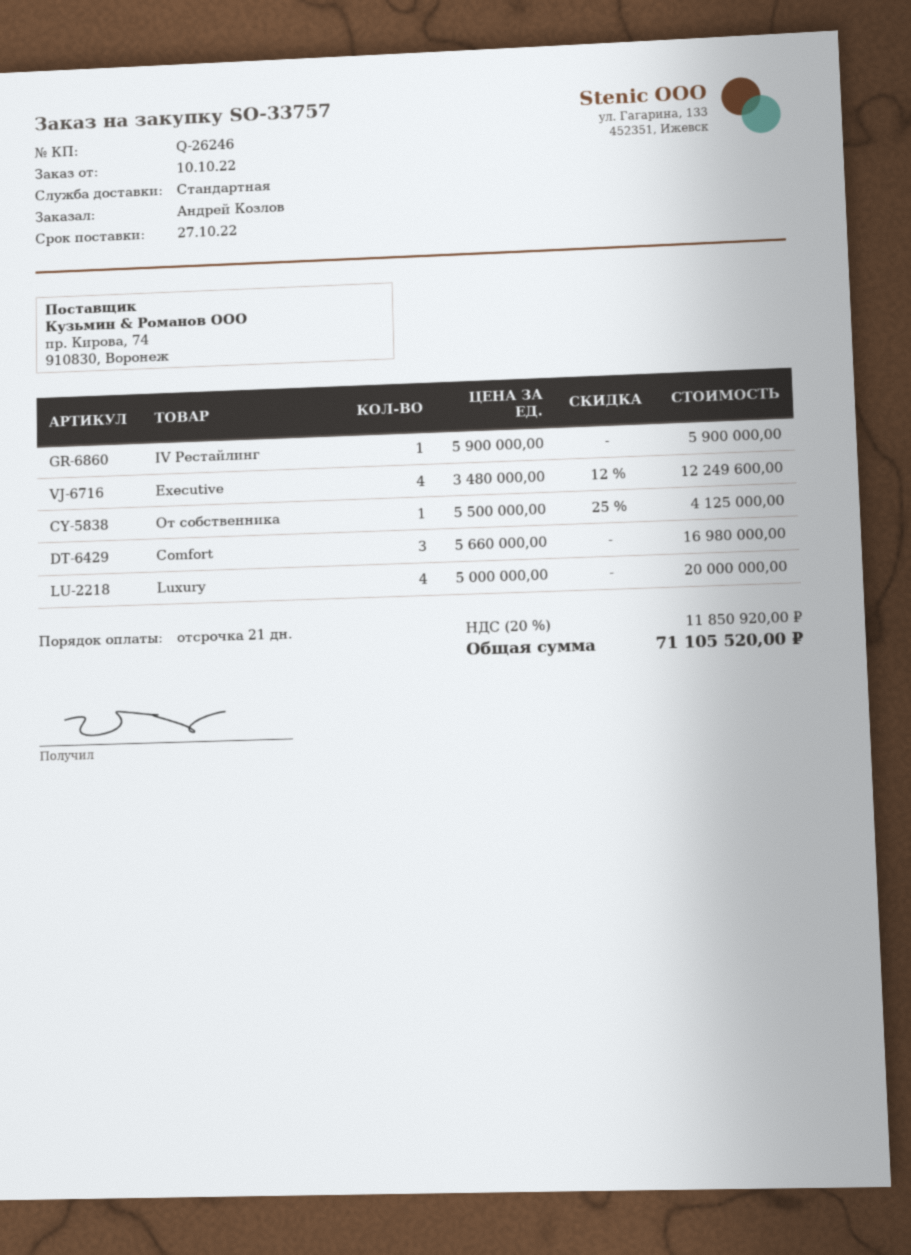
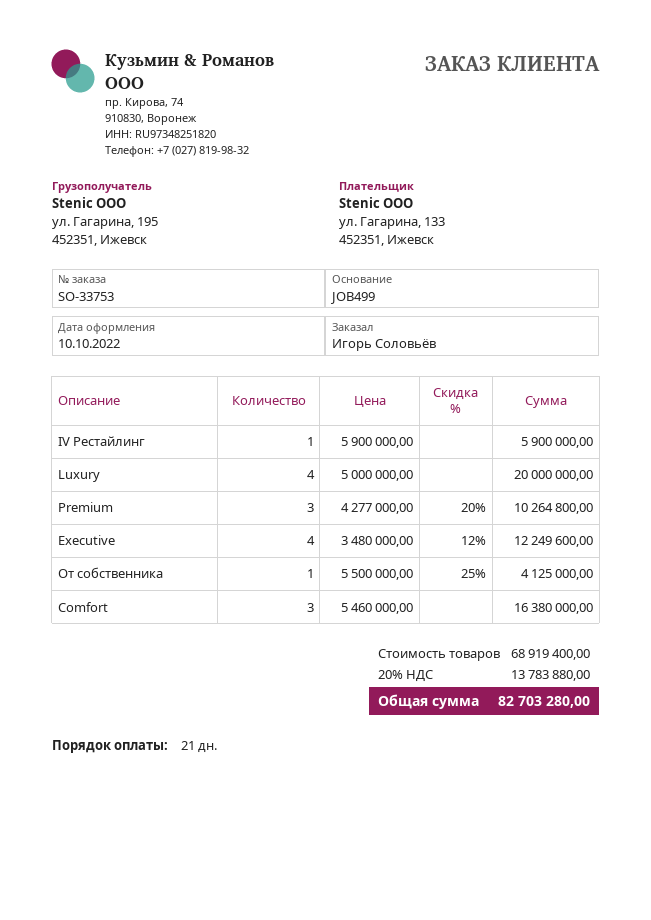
order number: SO-33757 -> SO-33753
ordered by: Андрей Козлов -> Игорь Соловьёв
Comfort: 3 x 5660000.00 = 16980000.00 -> 3 x 5460000.00 = 16380000.00
Premium: none -> 3 x 4277000.00 - 20% = 10264800.00
tax: 20% = 11850920.00 -> 20% = 13783880.00
total: 71105520.00 -> 82703280.00

